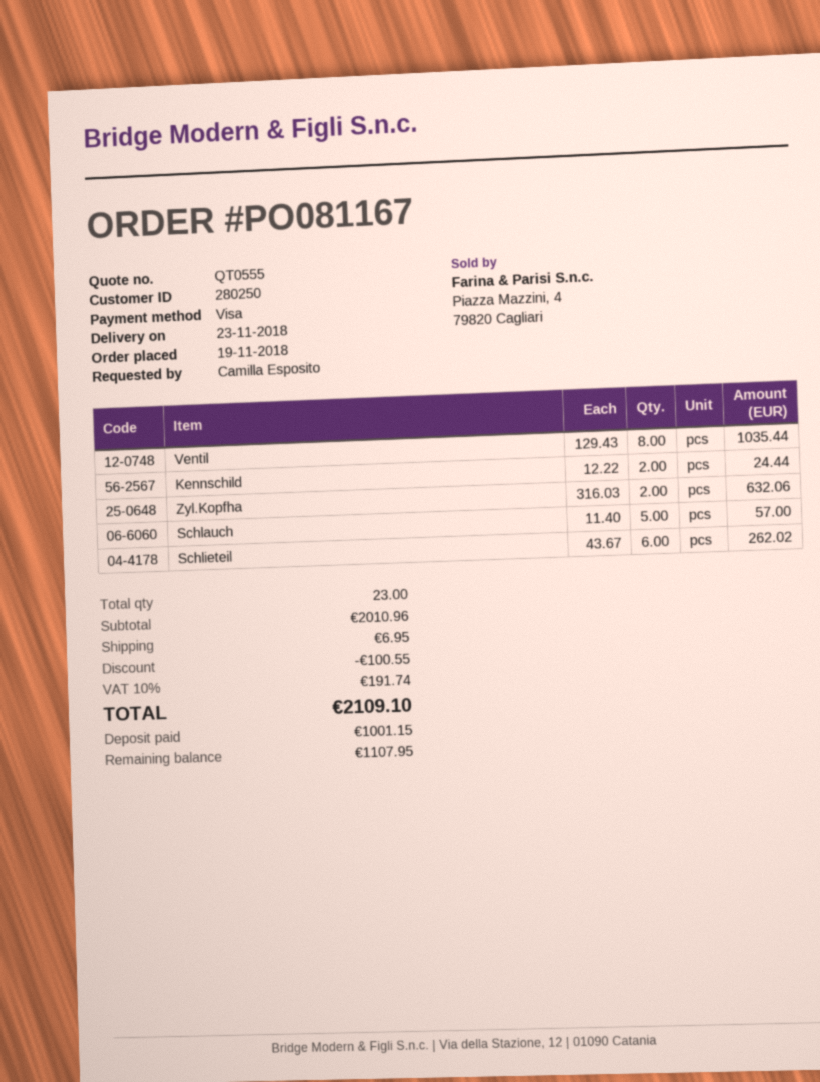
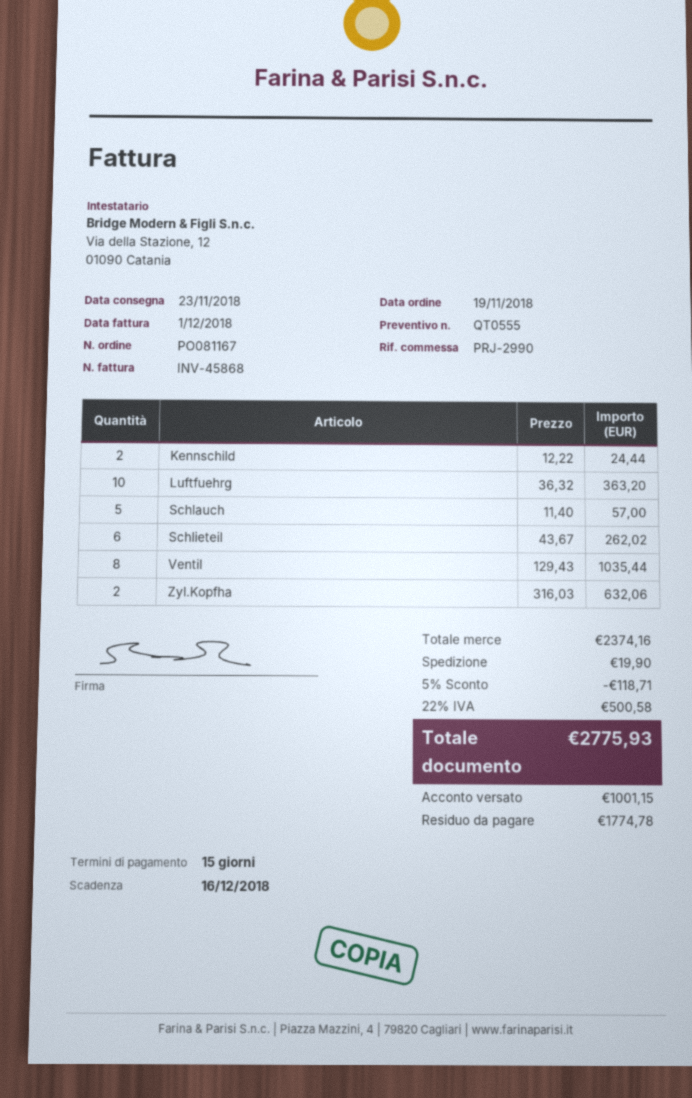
Luftfuehrg: none -> 10 x 36.32 = 363.20
subtotal: 2010.96 -> 2374.16
discount: 100.55 -> 118.71
shipping: 6.95 -> 19.90
tax: 10% = 191.74 -> 22% = 500.58
total: 2109.10 -> 2775.93
balance: 1107.95 -> 1774.78

